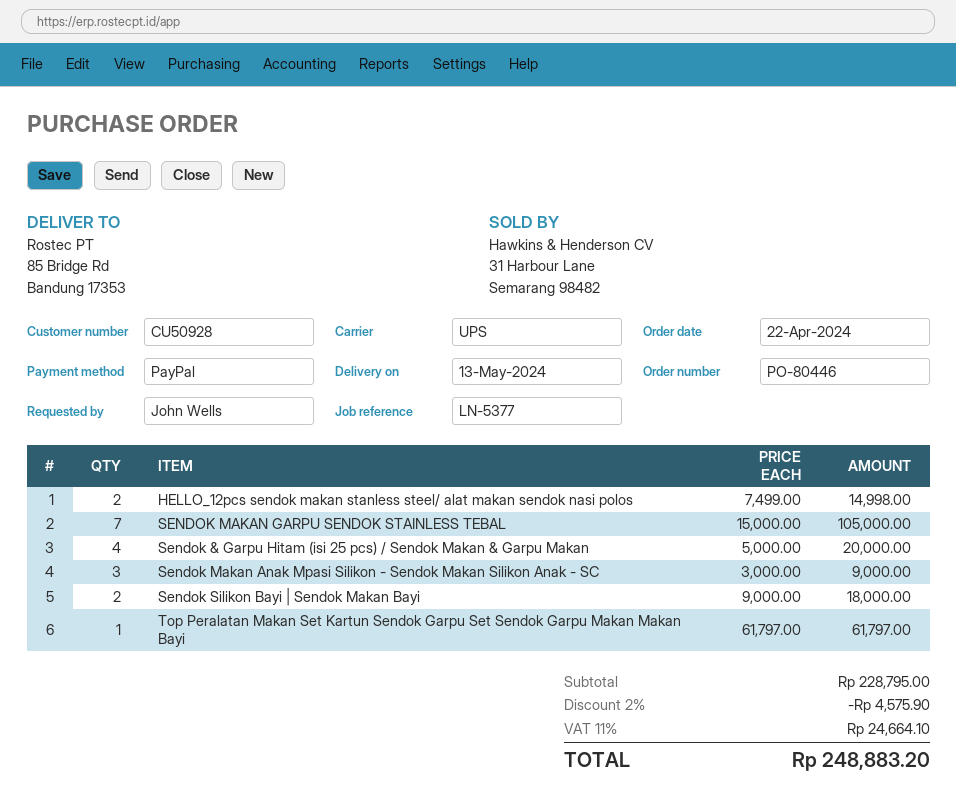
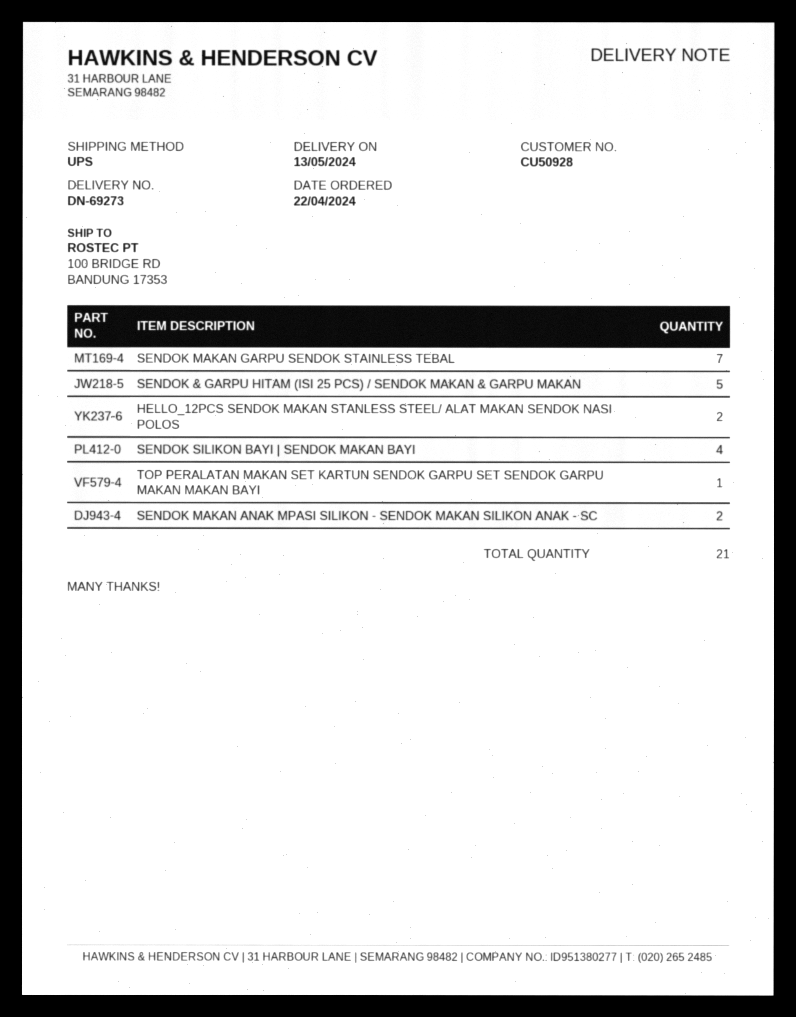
ship to: 85 Bridge Rd, Bandung 17353 -> 100 BRIDGE RD, BANDUNG 17353
Sendok & Garpu Hitam (isi 25 pcs) / Sendok Makan & Garpu Makan: 4 -> 5
Sendok Makan Anak Mpasi Silikon - Sendok Makan Silikon Anak - SC: 3 -> 2
Sendok Silikon Bayi | Sendok Makan Bayi: 2 -> 4

